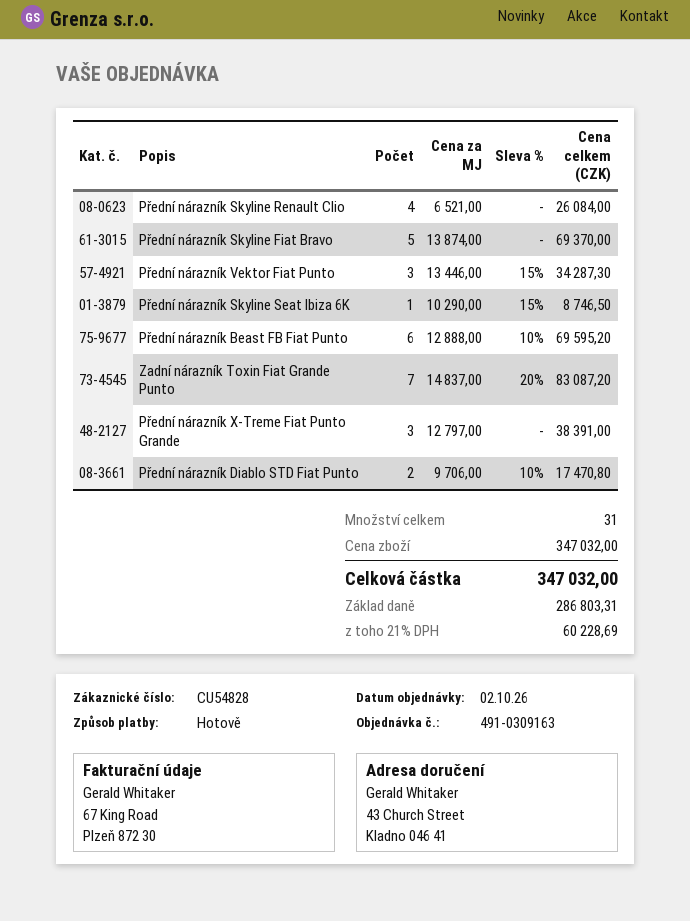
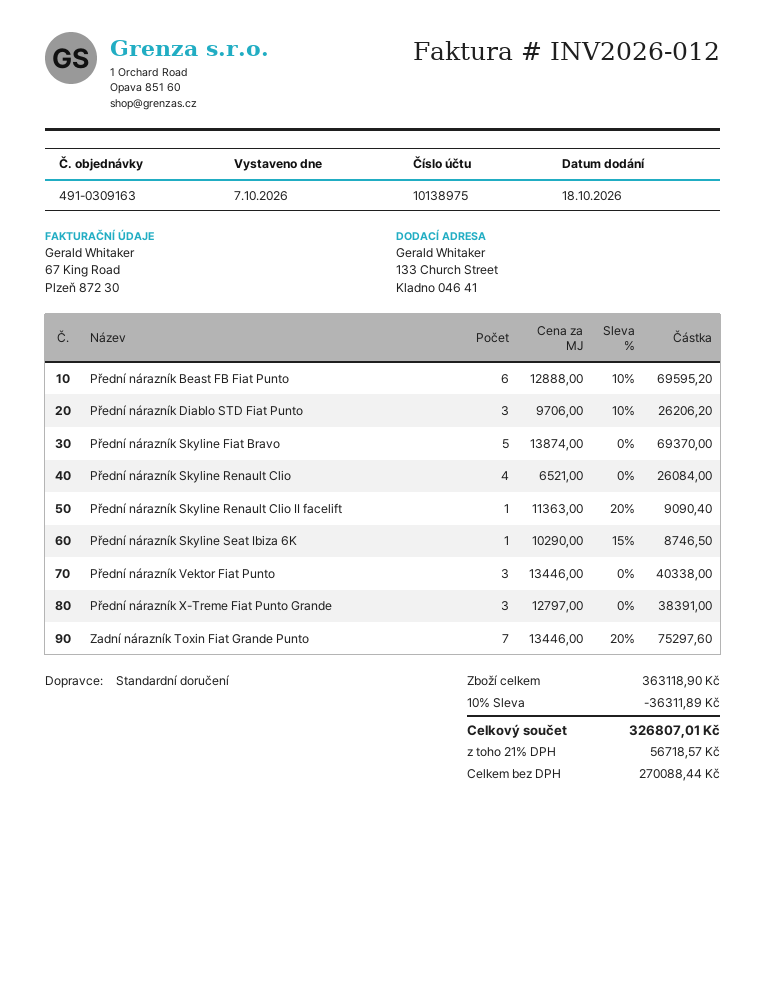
ship to: 43 Church Street, Kladno 046 41 -> 133 Church Street, Kladno 046 41
Přední nárazník Vektor Fiat Punto: 3 x 13446.00 - 15% = 34287.30 -> 3 x 13446.00 = 40338.00
Zadní nárazník Toxin Fiat Grande Punto: 7 x 14837.00 - 20% = 83087.20 -> 7 x 13446.00 - 20% = 75297.60
Přední nárazník Diablo STD Fiat Punto: 2 x 9706.00 - 10% = 17470.80 -> 3 x 9706.00 - 10% = 26206.20
Přední nárazník Skyline Renault Clio II facelift: none -> 1 x 11363.00 - 20% = 9090.40
subtotal: 347032.00 -> 363118.90
discount: none -> 10% = 36311.89
net: 286803.31 -> 270088.44
tax: 21% = 60228.69 -> 21% = 56718.57
total: 347032.00 -> 326807.01

